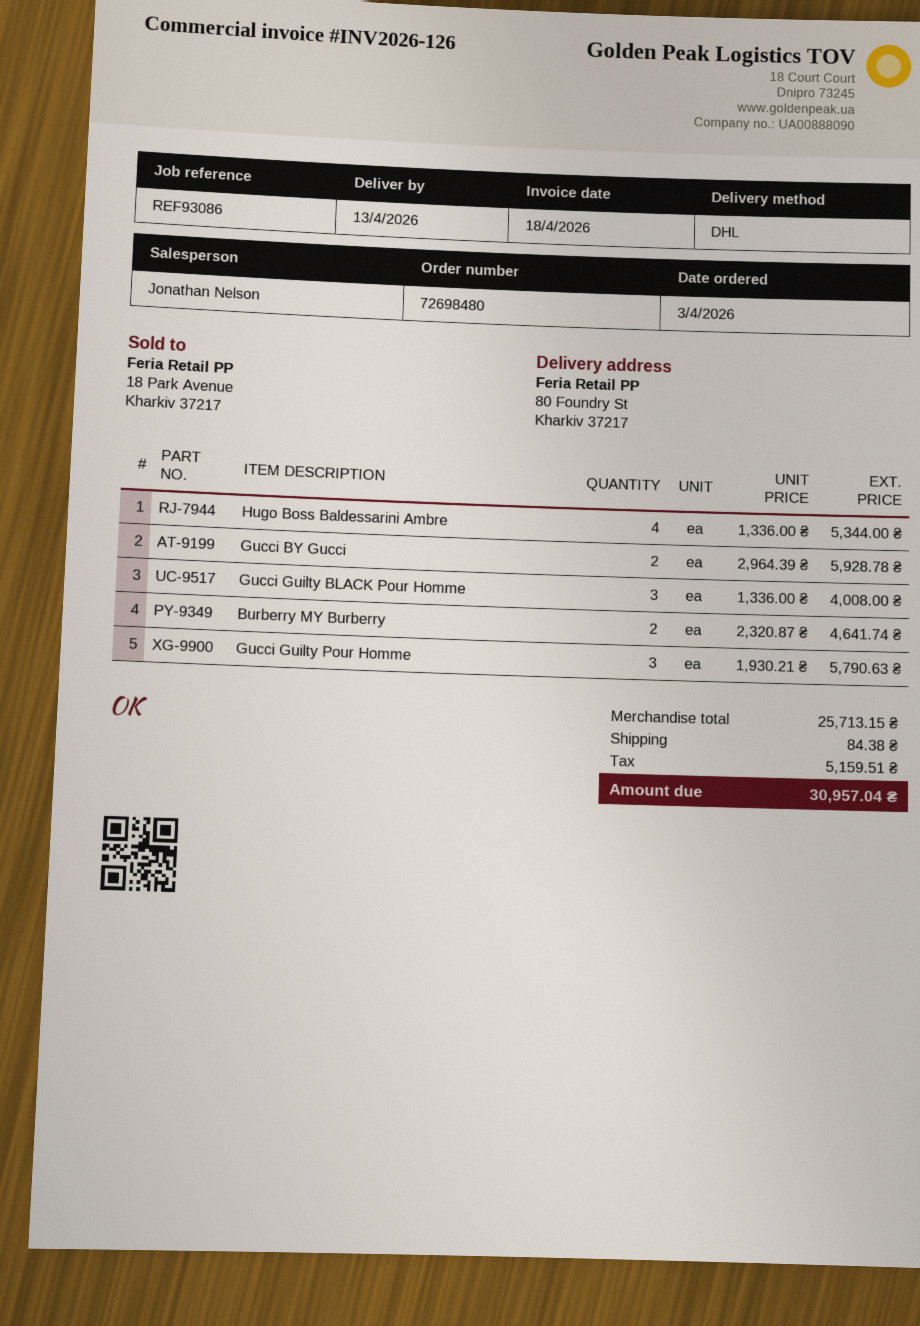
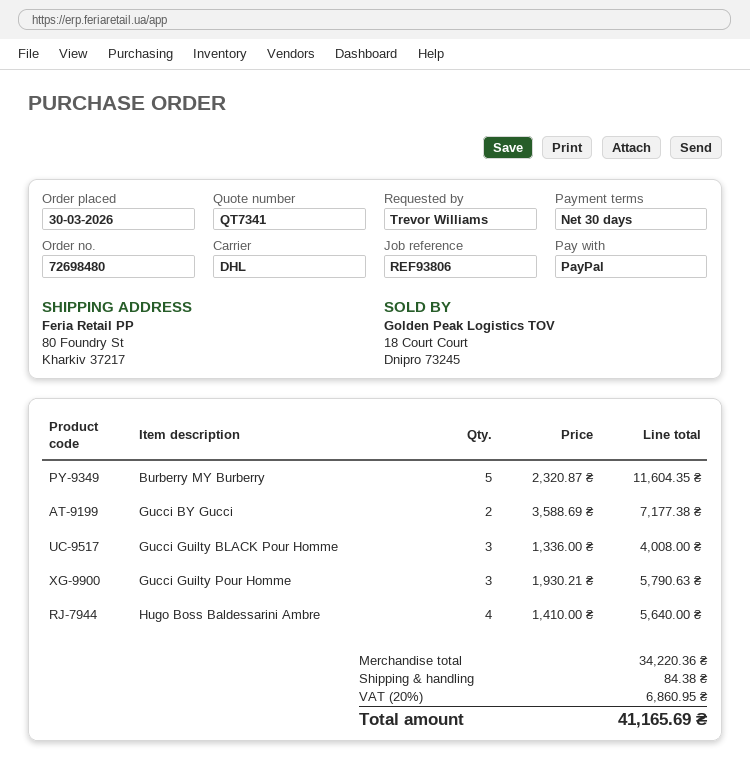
order date: 2026-04-03 -> 2026-03-30
reference: REF93086 -> REF93806
Hugo Boss Baldessarini Ambre: 4 x 1336.00 = 5344.00 -> 4 x 1410.00 = 5640.00
Gucci BY Gucci: 2 x 2964.39 = 5928.78 -> 2 x 3588.69 = 7177.38
Burberry MY Burberry: 2 x 2320.87 = 4641.74 -> 5 x 2320.87 = 11604.35
subtotal: 25713.15 -> 34220.36
tax: 5159.51 -> 6860.95
total: 30957.04 -> 41165.69

